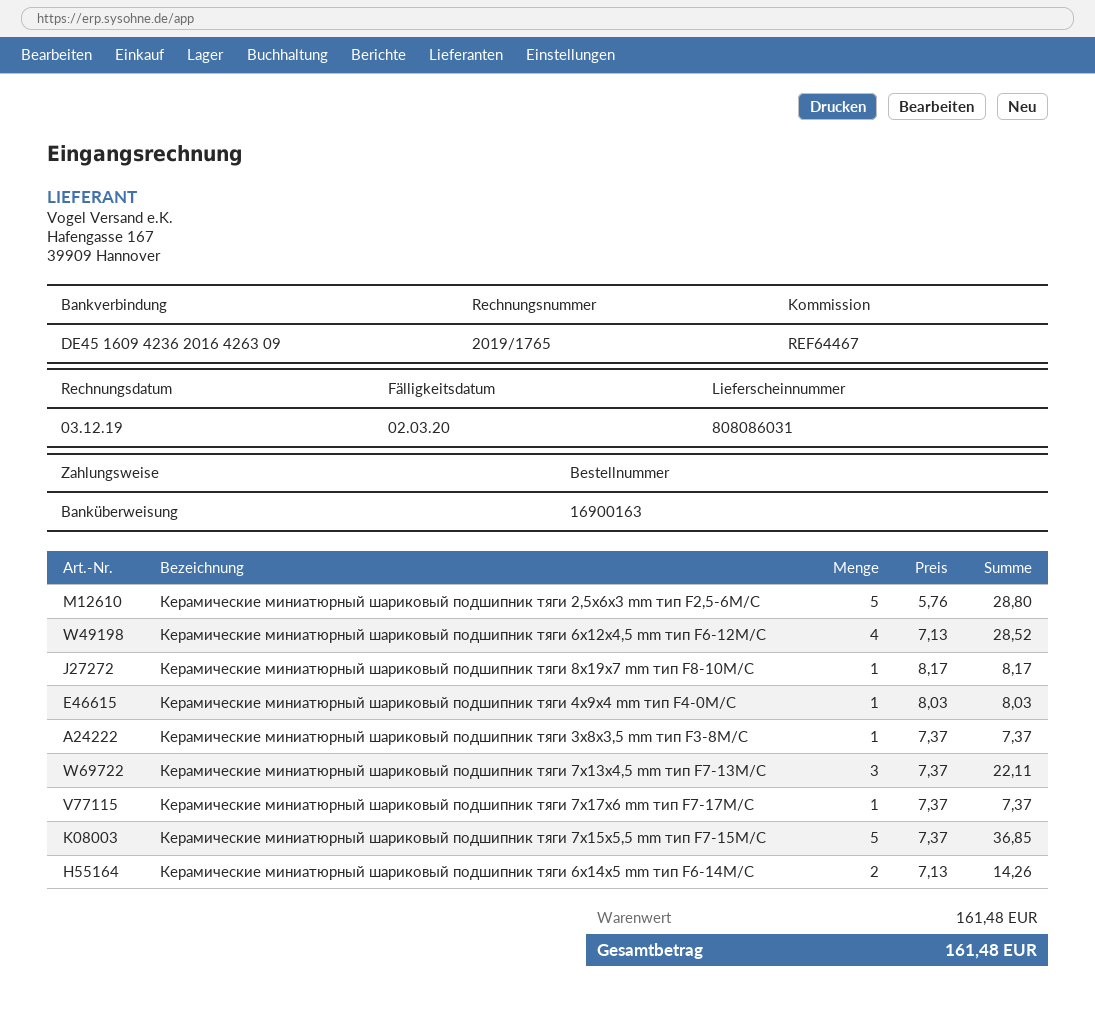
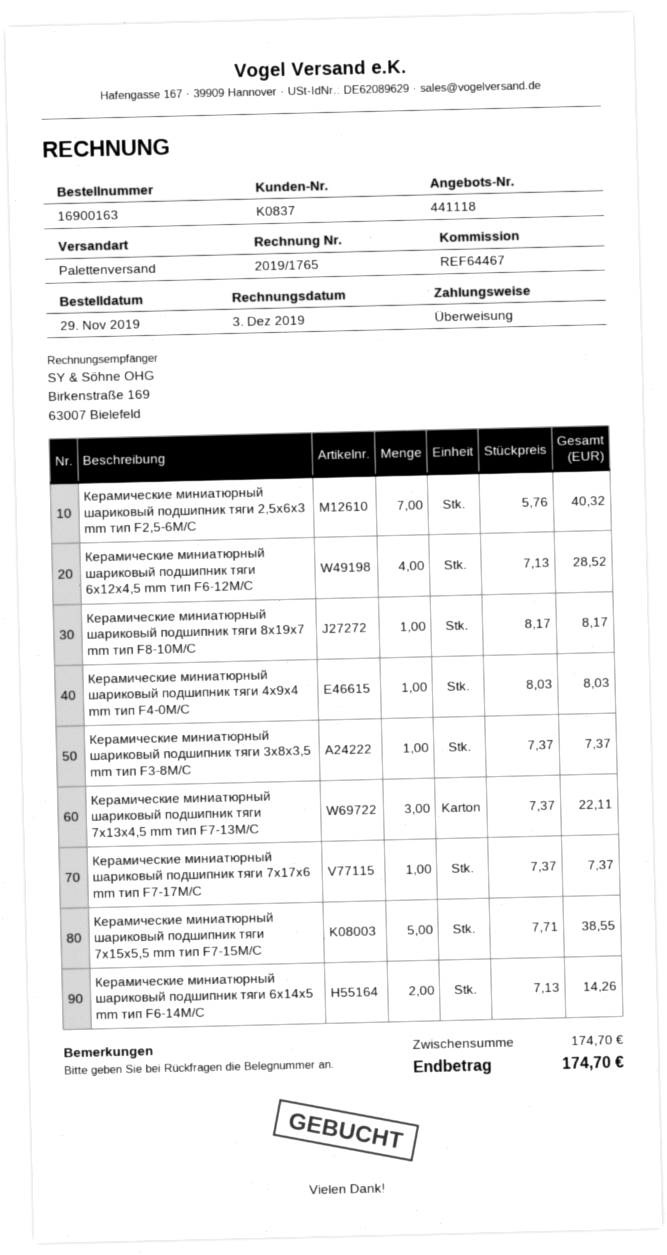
Керамические миниатюрный шариковый подшипник тяги 2,5x6x3 mm тип F2,5-6M/C: 5 x 5.76 = 28.80 -> 7 x 5.76 = 40.32
Керамические миниатюрный шариковый подшипник тяги 7x15x5,5 mm тип F7-15M/C: 5 x 7.37 = 36.85 -> 5 x 7.71 = 38.55
subtotal: 161.48 -> 174.70
total: 161.48 -> 174.70

